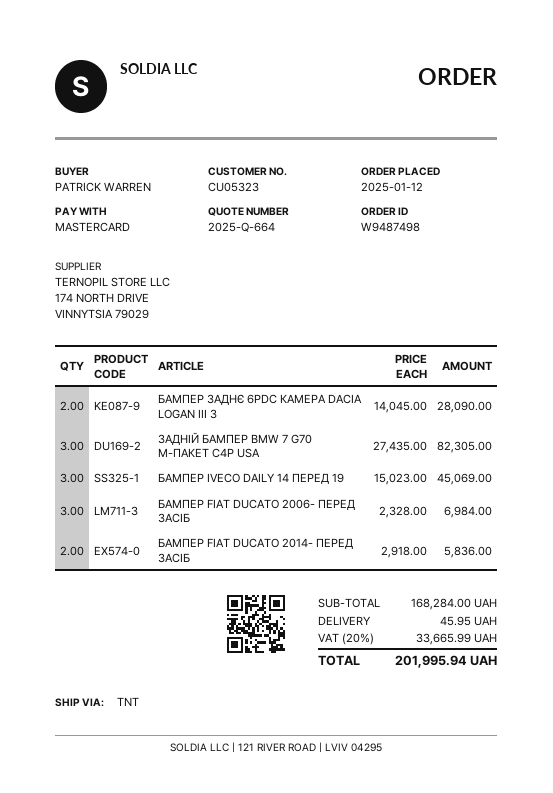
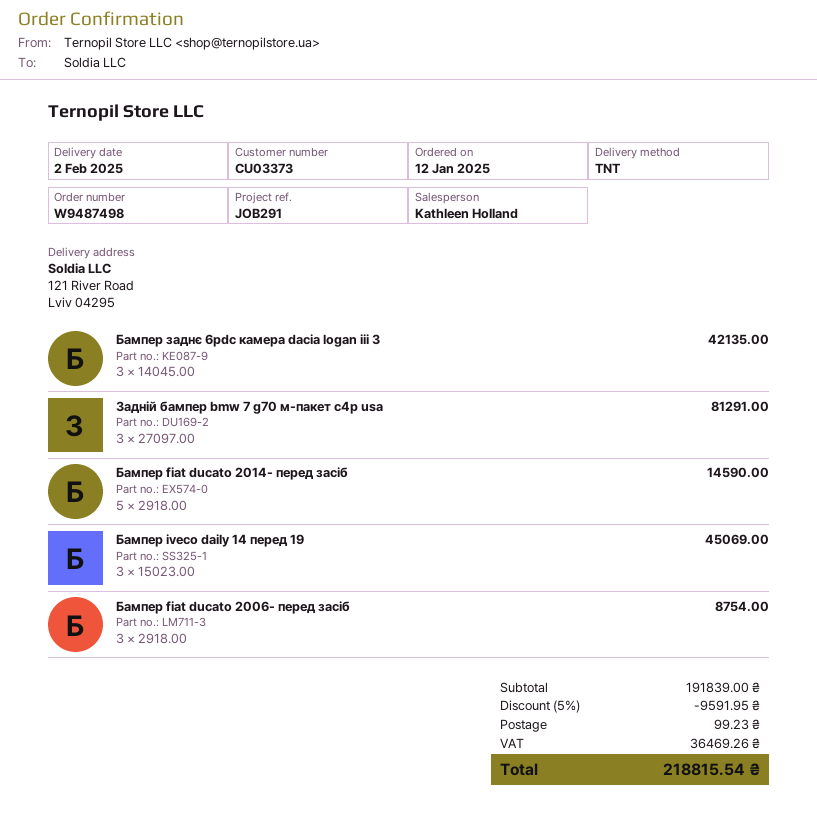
customer number: CU05323 -> CU03373
БАМПЕР ЗАДНЄ 6PDC КАМЕРА DACIA LOGAN III 3: 2 x 14045.00 = 28090.00 -> 3 x 14045.00 = 42135.00
ЗАДНІЙ БАМПЕР BMW 7 G70 М-ПАКЕТ C4P USA: 3 x 27435.00 = 82305.00 -> 3 x 27097.00 = 81291.00
БАМПЕР FIAT DUCATO 2006- ПЕРЕД ЗАСІБ: 3 x 2328.00 = 6984.00 -> 3 x 2918.00 = 8754.00
БАМПЕР FIAT DUCATO 2014- ПЕРЕД ЗАСІБ: 2 x 2918.00 = 5836.00 -> 5 x 2918.00 = 14590.00
subtotal: 168284.00 -> 191839.00
discount: none -> 5% = 9591.95
shipping: 45.95 -> 99.23
tax: 33665.99 -> 36469.26
total: 201995.94 -> 218815.54

